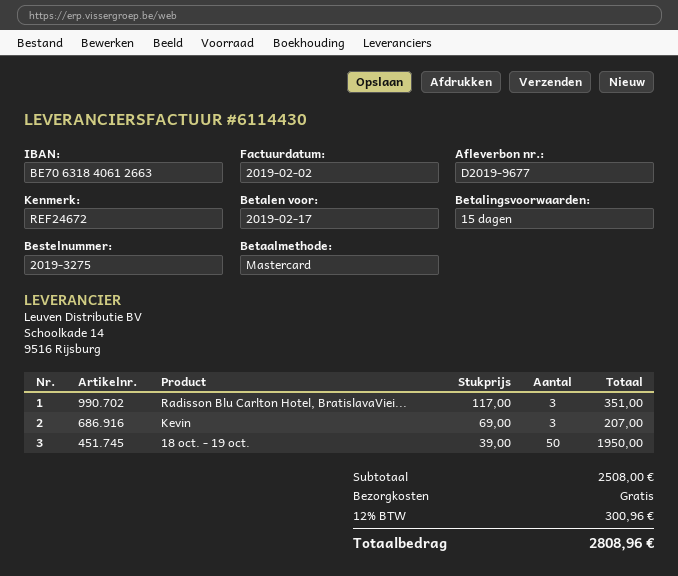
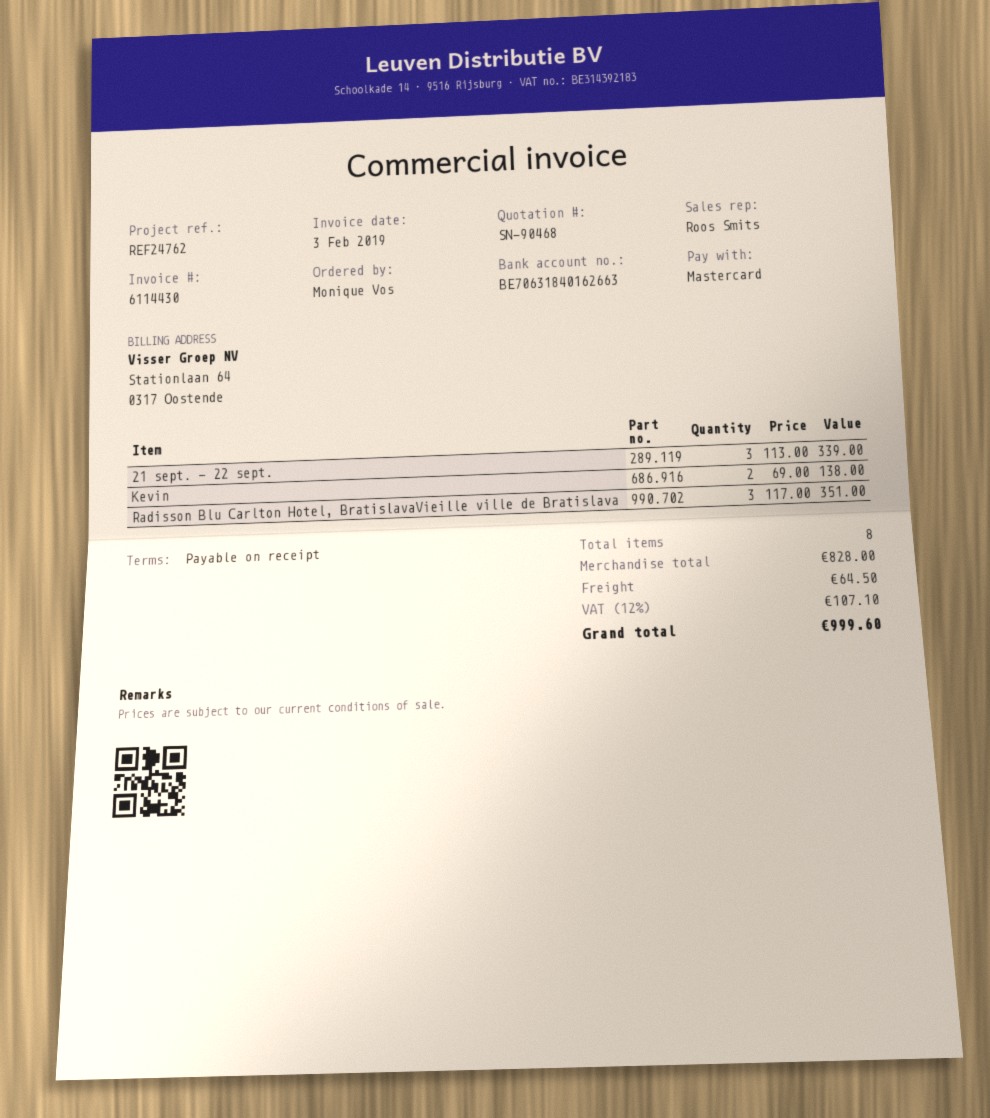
invoice date: 2019-02-02 -> 2019-02-03
payment terms: 15 days -> on receipt
reference: REF24672 -> REF24762
bank account: BE70631840612663 -> BE70631840162663
Kevin: 3 x 69.00 = 207.00 -> 2 x 69.00 = 138.00
18 oct. - 19 oct.: 50 x 39.00 = 1950.00 -> none
21 sept. - 22 sept.: none -> 3 x 113.00 = 339.00
subtotal: 2508.00 -> 828.00
shipping: 0.00 -> 64.50
tax: 12% = 300.96 -> 12% = 107.10
total: 2808.96 -> 999.60

